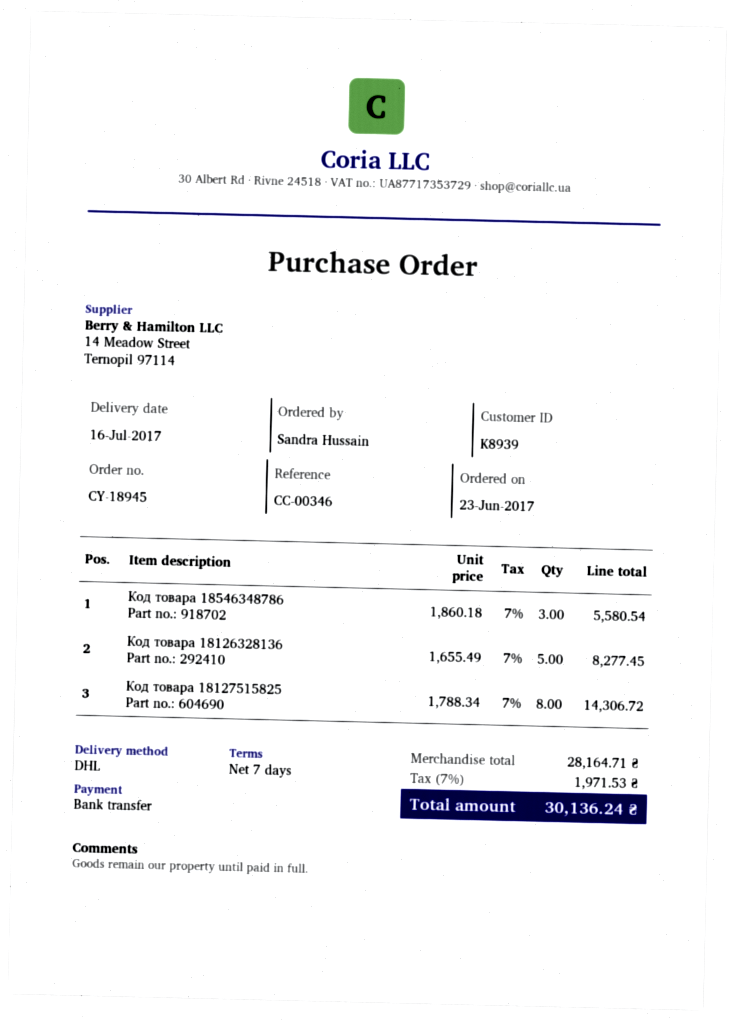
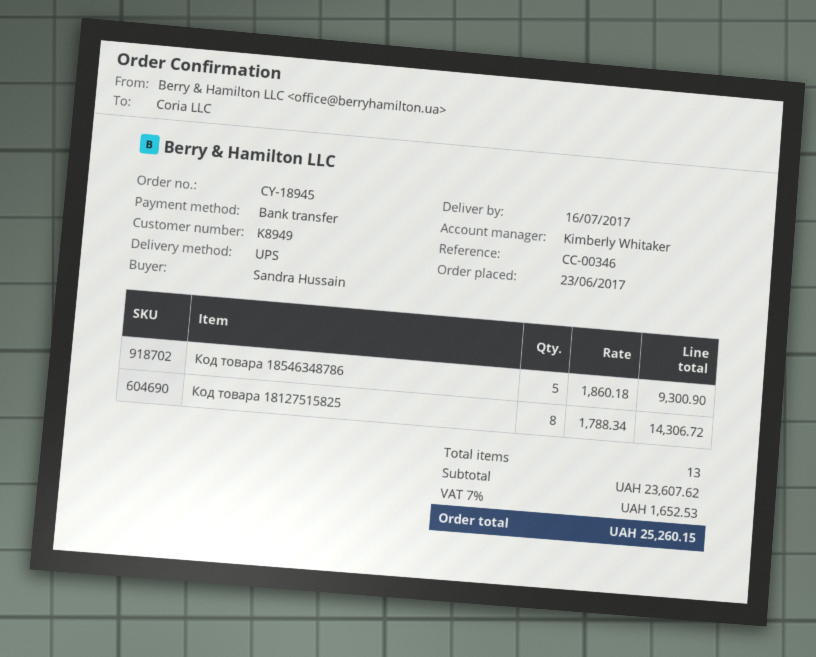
customer number: K8939 -> K8949
shipping method: DHL -> UPS
Код товара 18546348786: 3 x 1860.18 = 5580.54 -> 5 x 1860.18 = 9300.90
Код товара 18126328136: 5 x 1655.49 = 8277.45 -> none
subtotal: 28164.71 -> 23607.62
tax: 7% = 1971.53 -> 7% = 1652.53
total: 30136.24 -> 25260.15

